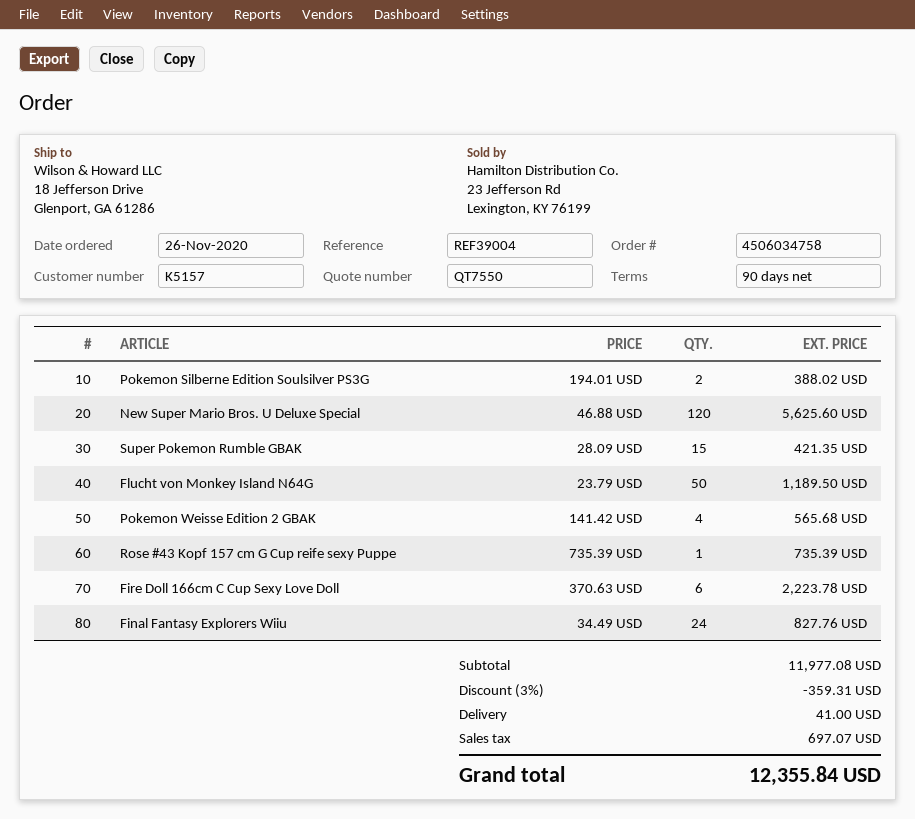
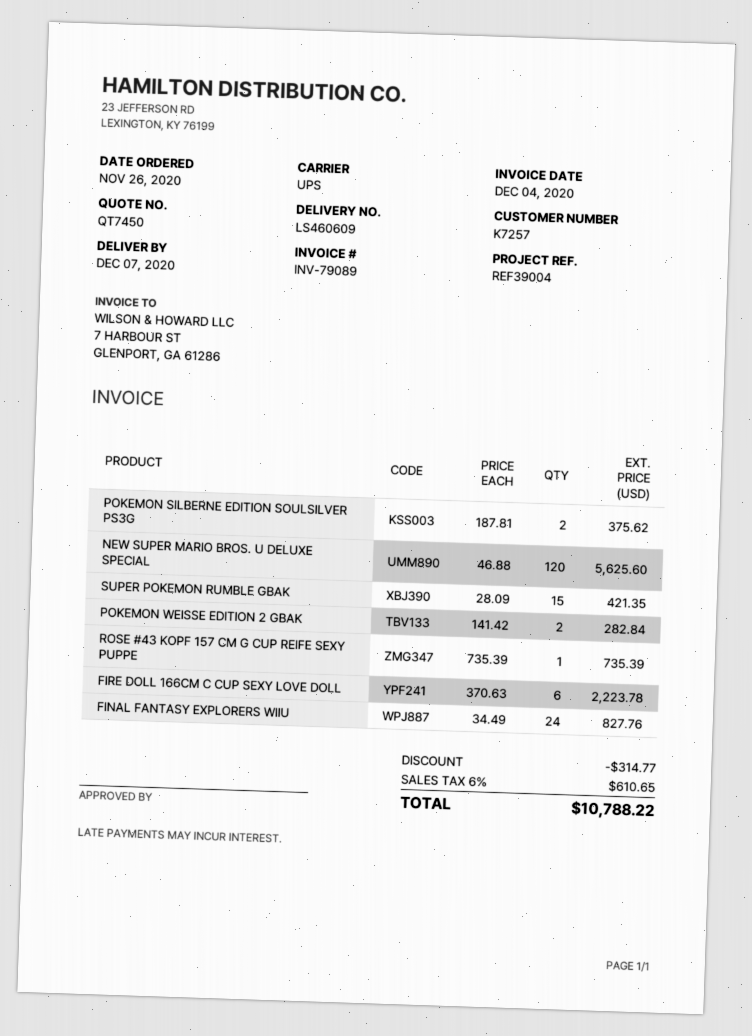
quote number: QT7550 -> QT7450
customer number: K5157 -> K7257
Pokemon Silberne Edition Soulsilver PS3G: 2 x 194.01 = 388.02 -> 2 x 187.81 = 375.62
Flucht von Monkey Island N64G: 50 x 23.79 = 1189.50 -> none
Pokemon Weisse Edition 2 GBAK: 4 x 141.42 = 565.68 -> 2 x 141.42 = 282.84
discount: 359.31 -> 314.77
shipping: 41.00 -> none
tax: 697.07 -> 610.65
total: 12355.84 -> 10788.22

